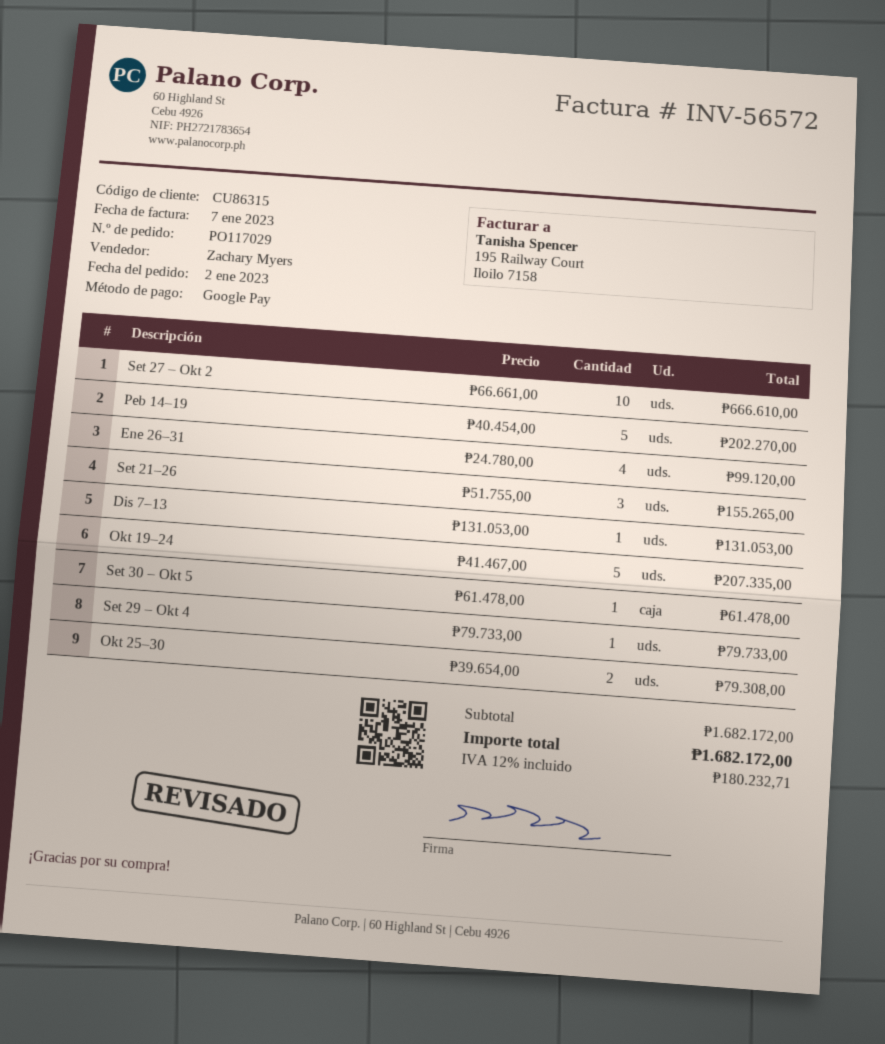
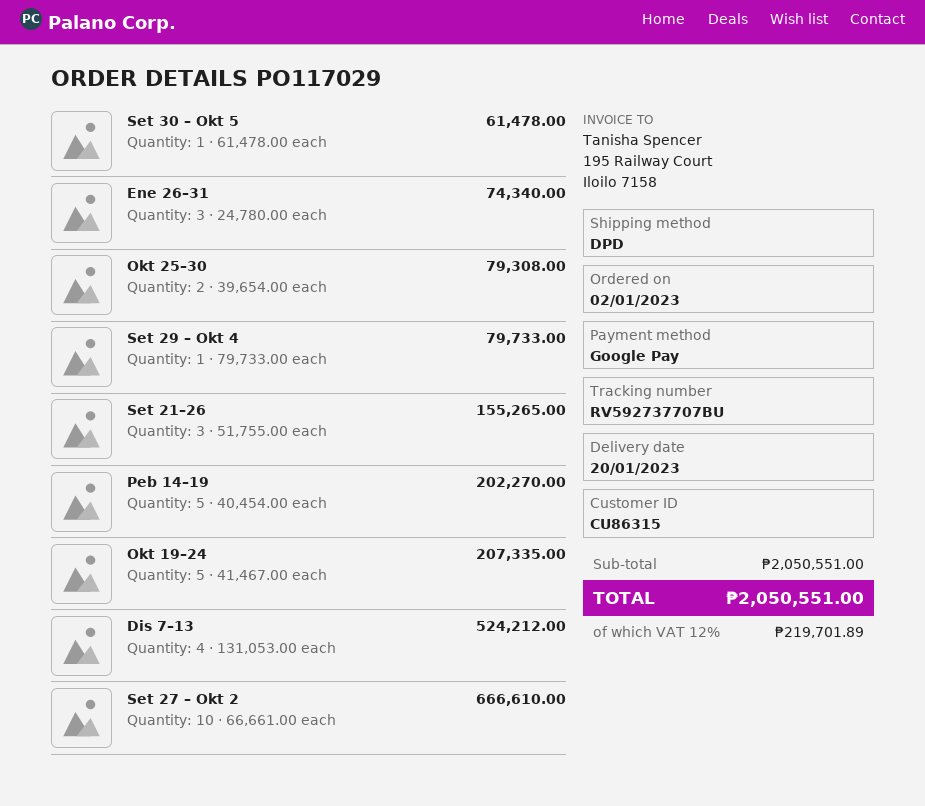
Ene 26–31: 4 x 24780.00 = 99120.00 -> 3 x 24780.00 = 74340.00
Dis 7–13: 1 x 131053.00 = 131053.00 -> 4 x 131053.00 = 524212.00
subtotal: 1682172.00 -> 2050551.00
tax: 12% = 180232.71 -> 12% = 219701.89
total: 1682172.00 -> 2050551.00

